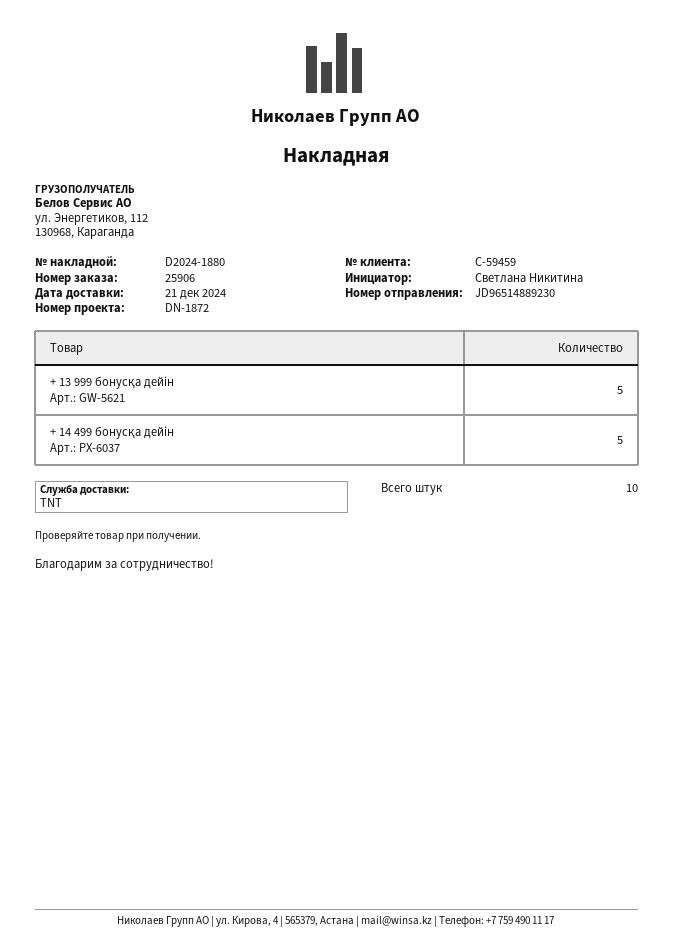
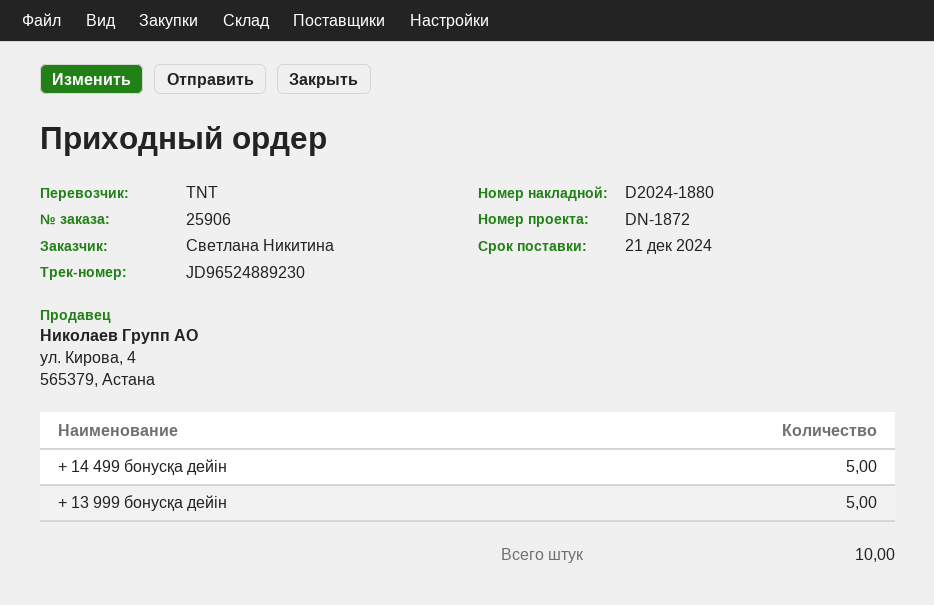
tracking number: JD96514889230 -> JD96524889230

